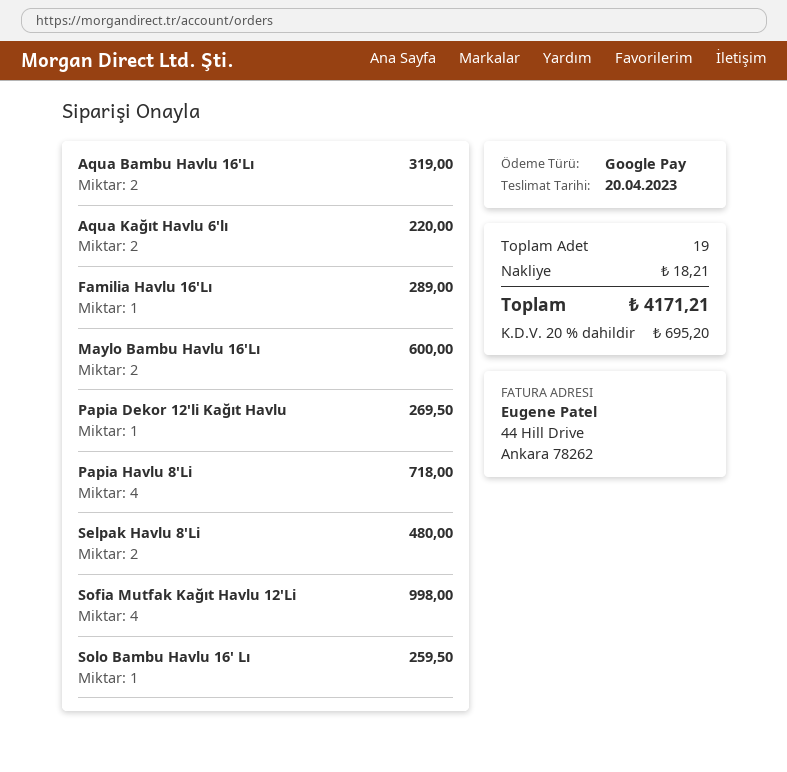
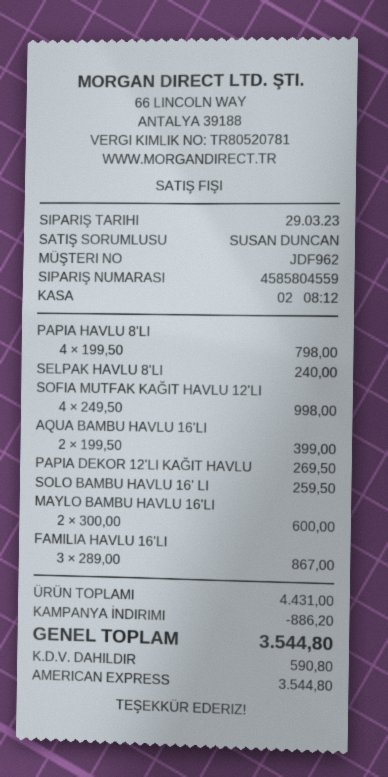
payment method: Google Pay -> American Express
Aqua Bambu Havlu 16'Lı: 2 for 319.00 -> 2 for 399.00
Aqua Kağıt Havlu 6'lı: 2 for 220.00 -> none
Familia Havlu 16'Lı: 1 for 289.00 -> 3 for 867.00
Papia Havlu 8'Li: 4 for 718.00 -> 4 for 798.00
Selpak Havlu 8'Li: 2 for 480.00 -> 1 for 240.00
discount: none -> 886.20
shipping: 18.21 -> none
tax: 695.20 -> 590.80
total: 4171.21 -> 3544.80

